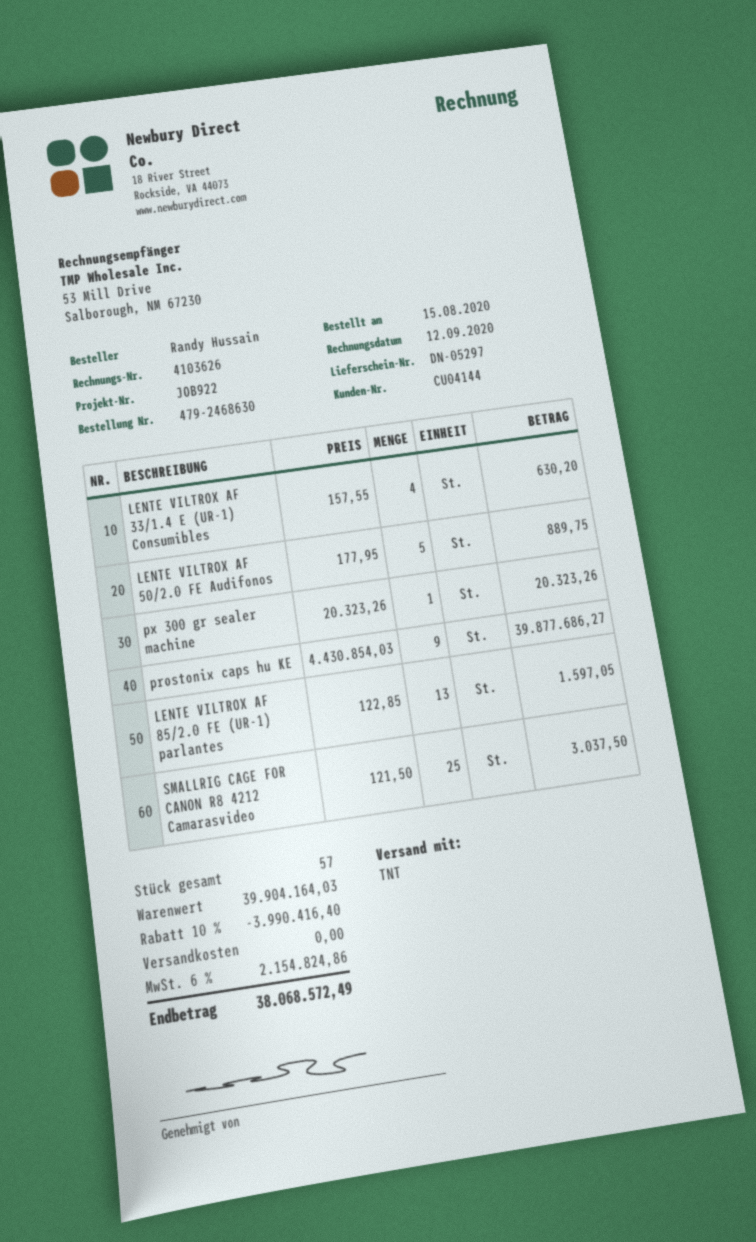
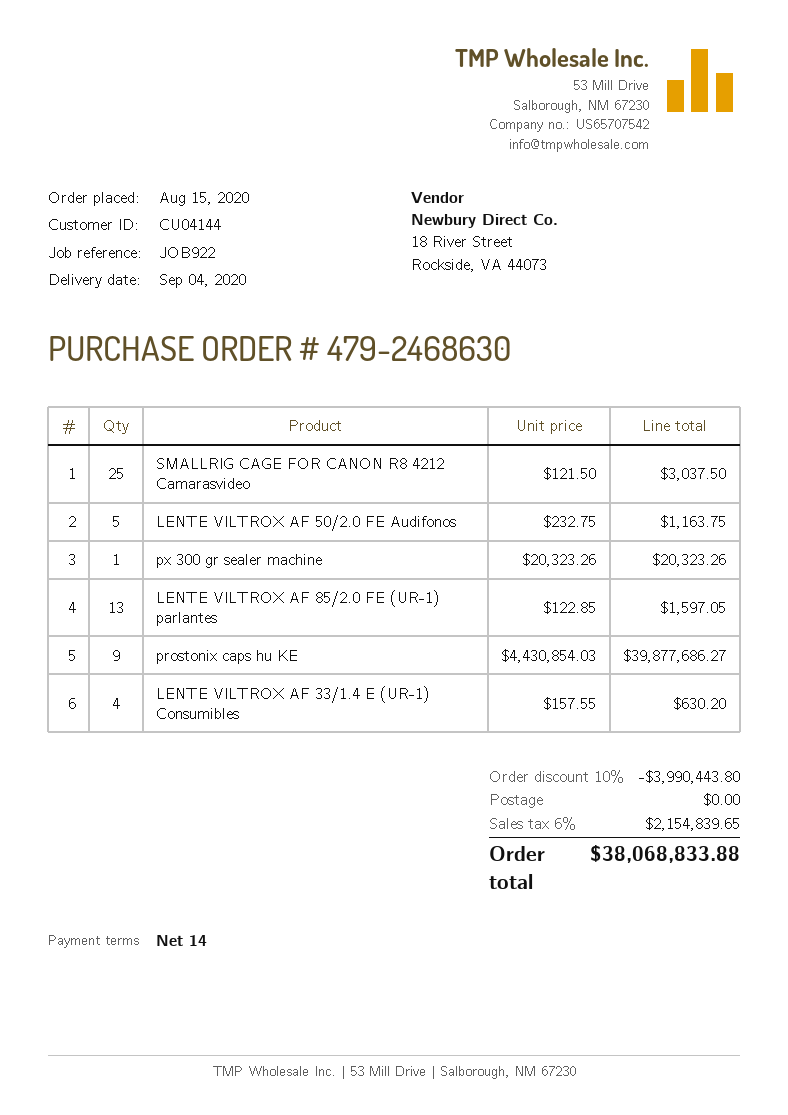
LENTE VILTROX AF 50/2.0 FE Audifonos: 5 x 177.95 = 889.75 -> 5 x 232.75 = 1163.75
discount: 10% = 3990416.40 -> 10% = 3990443.80
tax: 6% = 2154824.86 -> 6% = 2154839.65
total: 38068572.49 -> 38068833.88

